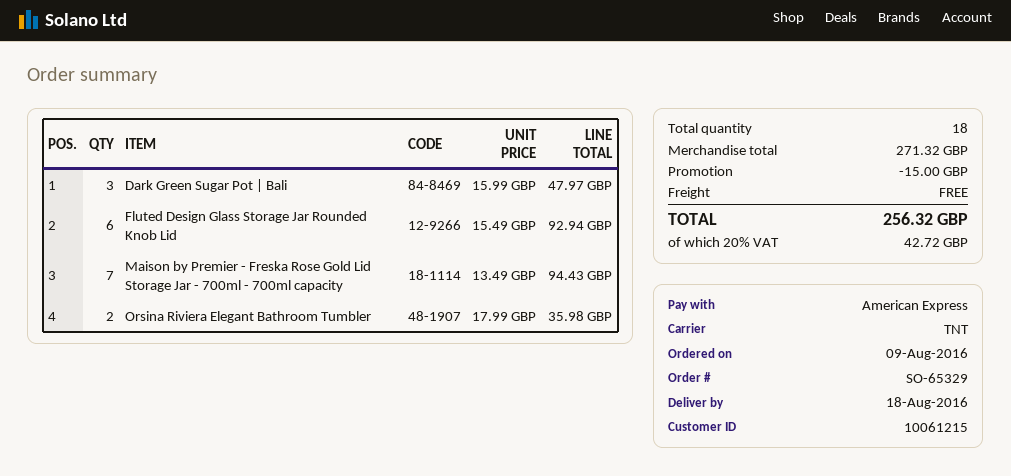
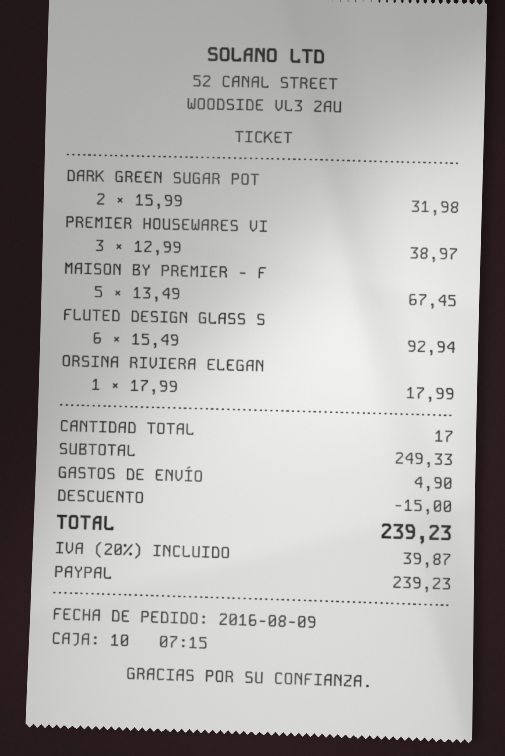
payment method: American Express -> PayPal
Dark Green Sugar Pot | Bali: 3 x 15.99 = 47.97 -> 2 x 15.99 = 31.98
Maison by Premier - Freska Rose Gold Lid Storage Jar - 700ml - 700ml capacity: 7 x 13.49 = 94.43 -> 5 x 13.49 = 67.45
Orsina Riviera Elegant Bathroom Tumbler: 2 x 17.99 = 35.98 -> 1 x 17.99 = 17.99
PREMIER HOUSEWARES VI: none -> 3 x 12.99 = 38.97
total quantity: 18 -> 17
subtotal: 271.32 -> 249.33
shipping: 0.00 -> 4.90
tax: 20% = 42.72 -> 20% = 39.87
total: 256.32 -> 239.23

